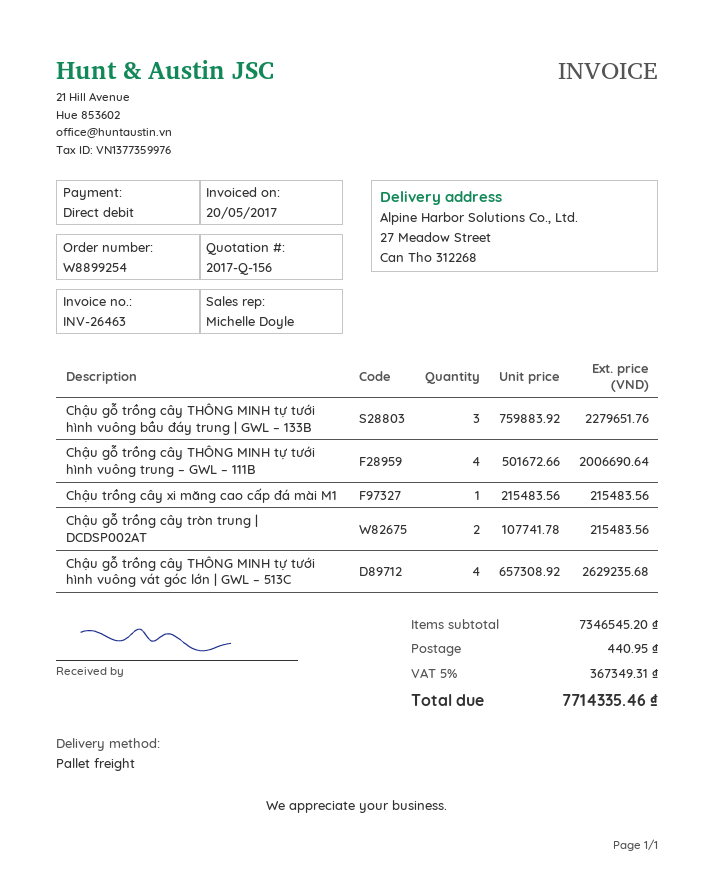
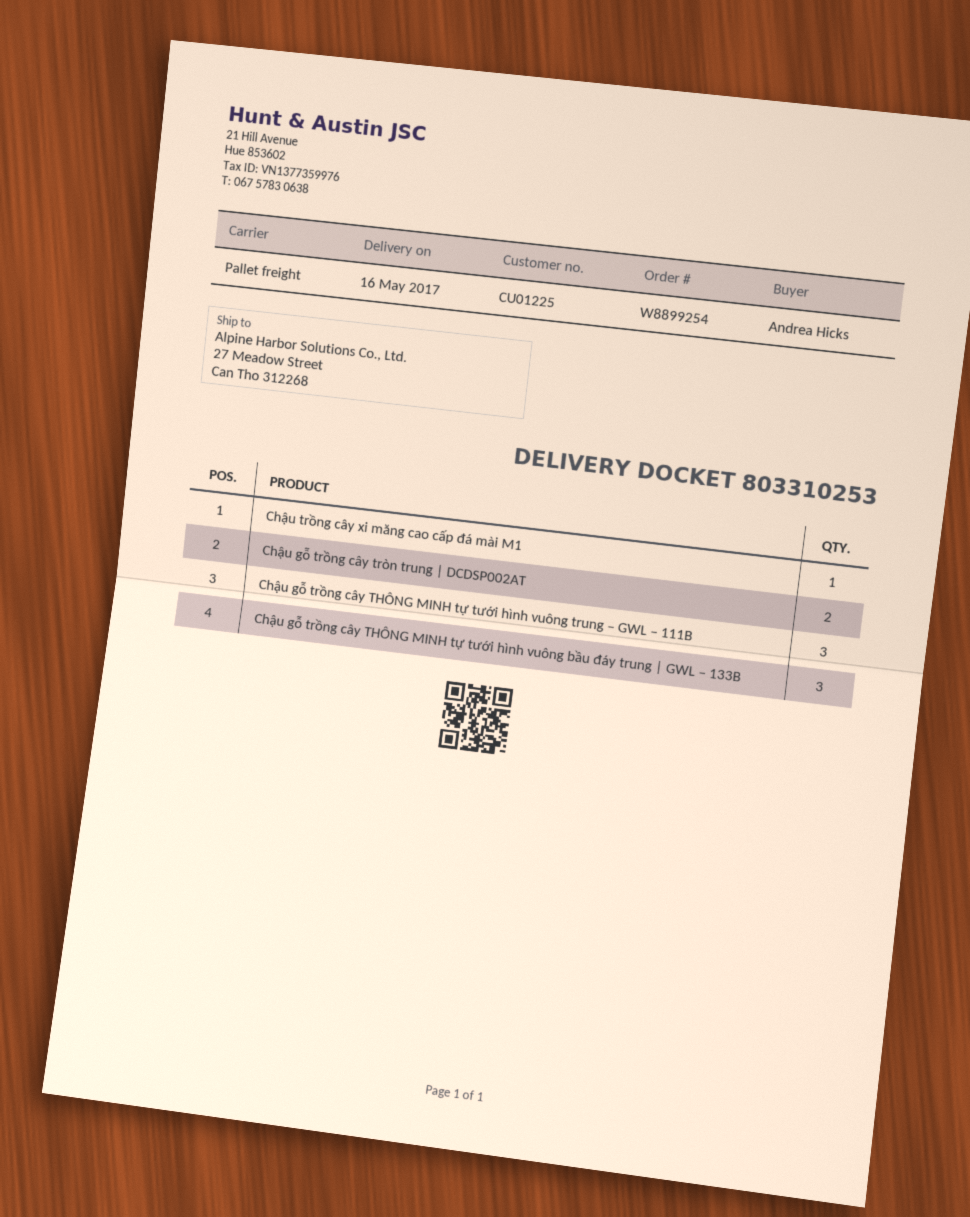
Chậu gỗ trồng cây THÔNG MINH tự tưới hình vuông trung – GWL – 111B: 4 -> 3
Chậu gỗ trồng cây THÔNG MINH tự tưới hình vuông vát góc lớn | GWL – 513C: 4 -> none

